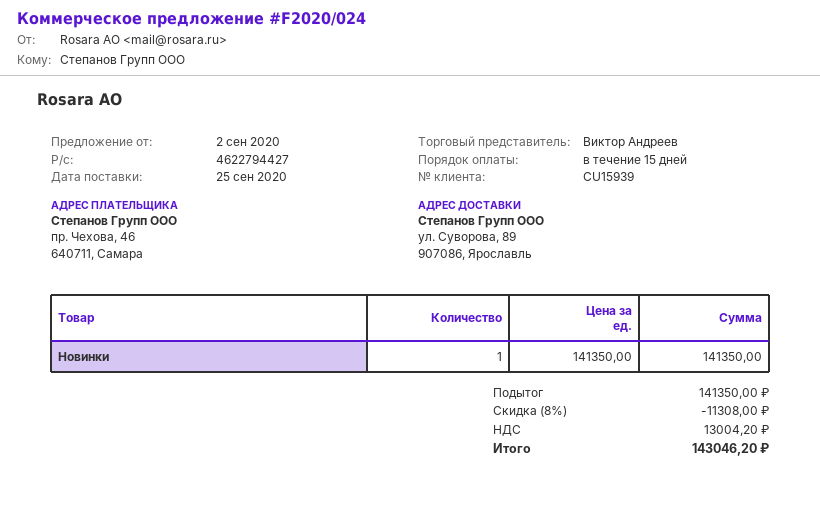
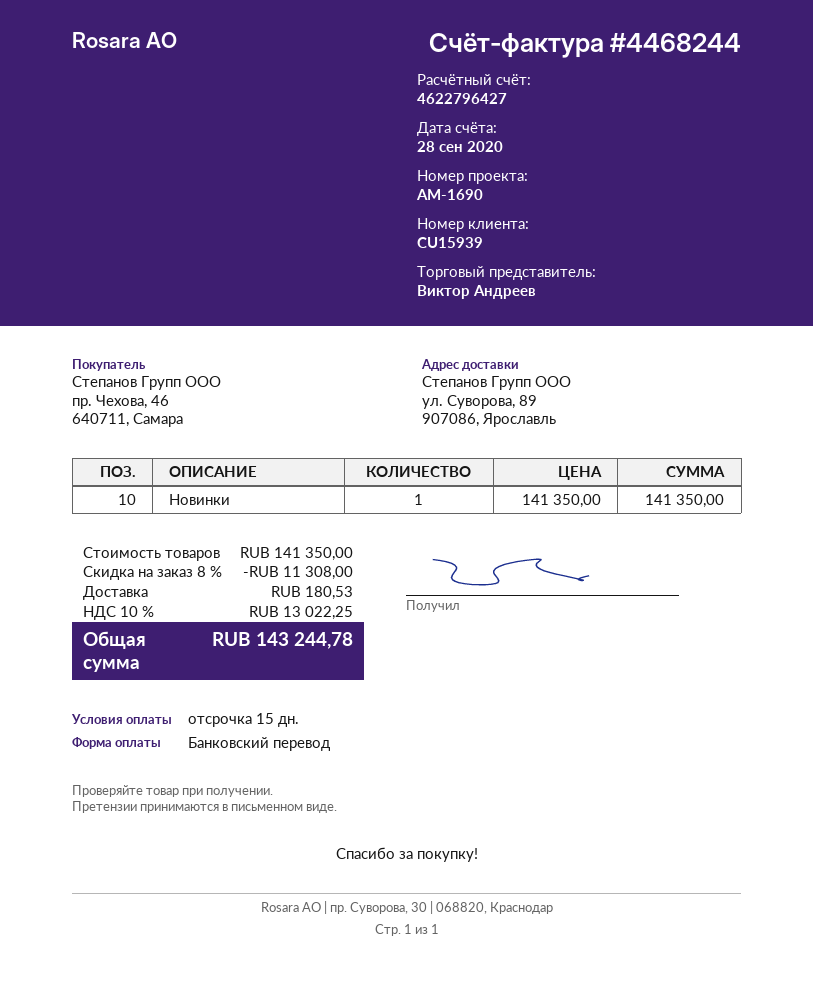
bank account: 4622794427 -> 4622796427
shipping: none -> 180.53
tax: 13004.20 -> 13022.25
total: 143046.20 -> 143244.78

